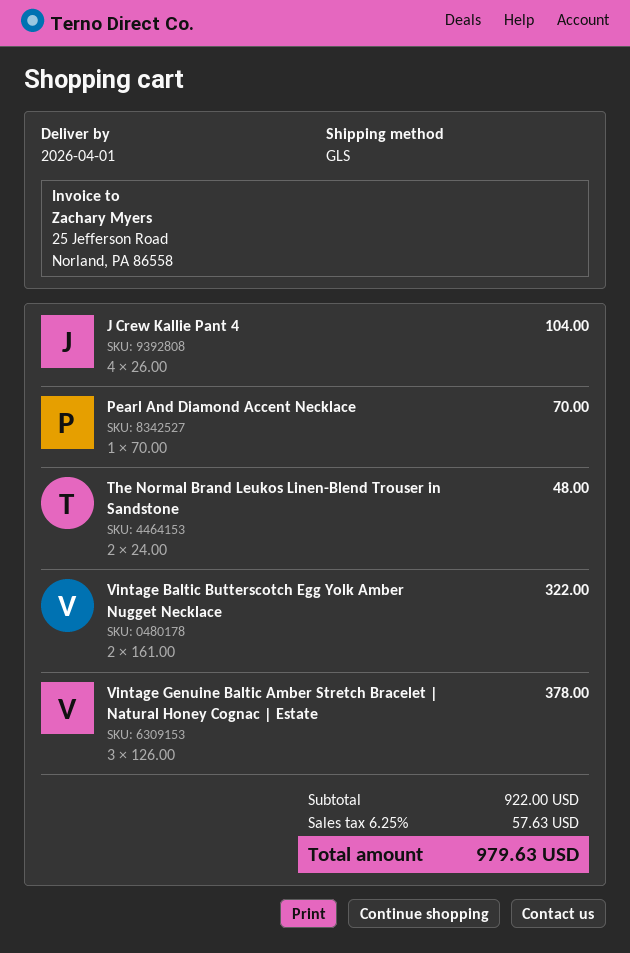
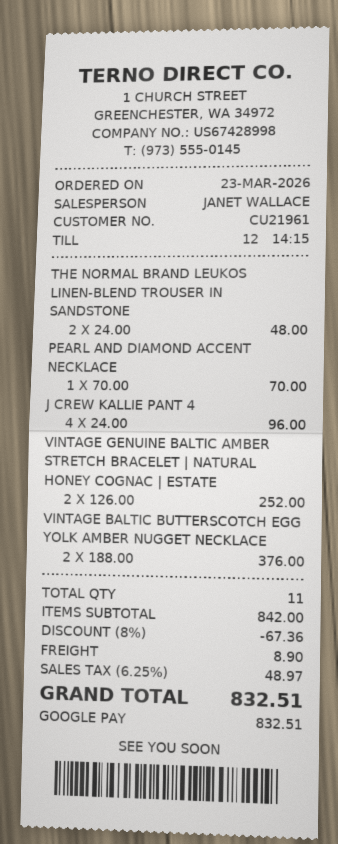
J Crew Kallie Pant 4: 4 x 26.00 = 104.00 -> 4 x 24.00 = 96.00
Vintage Baltic Butterscotch Egg Yolk Amber Nugget Necklace: 2 x 161.00 = 322.00 -> 2 x 188.00 = 376.00
Vintage Genuine Baltic Amber Stretch Bracelet | Natural Honey Cognac | Estate: 3 x 126.00 = 378.00 -> 2 x 126.00 = 252.00
subtotal: 922.00 -> 842.00
discount: none -> 8% = 67.36
shipping: none -> 8.90
tax: 6.25% = 57.63 -> 6.25% = 48.97
total: 979.63 -> 832.51

